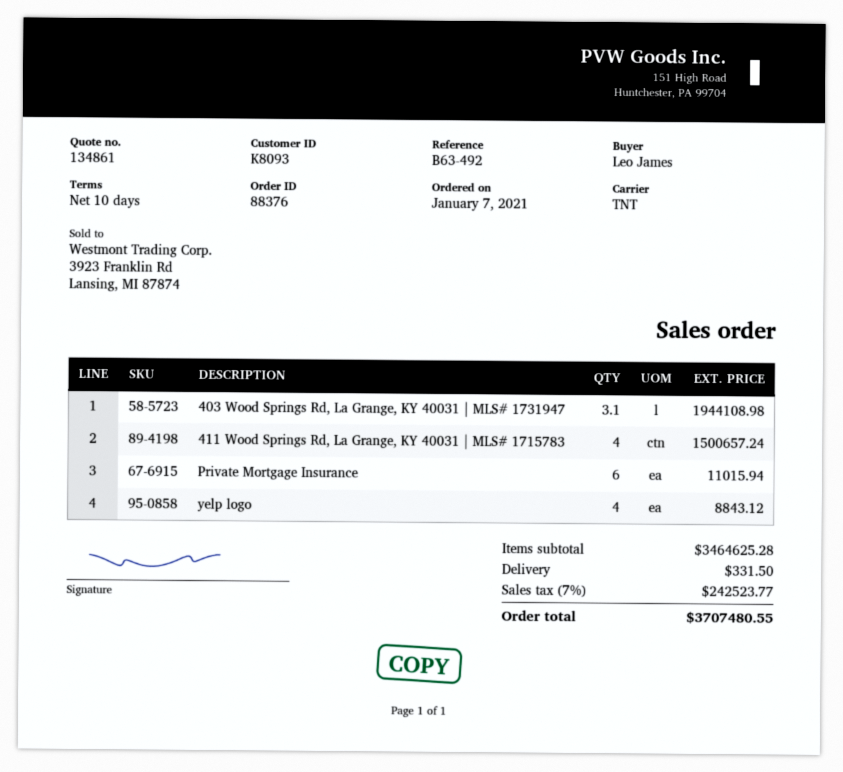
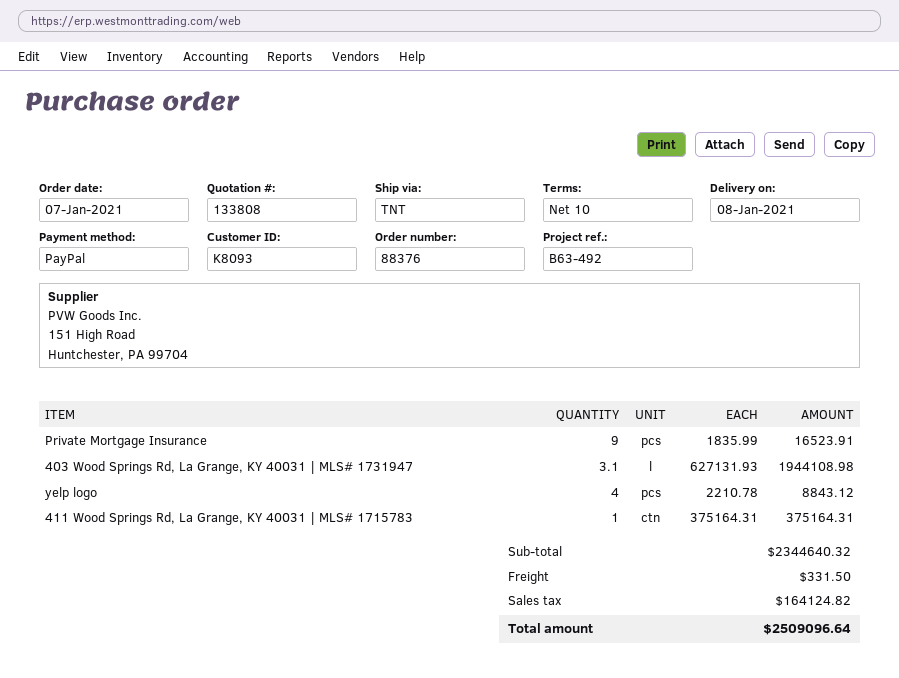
quote number: 134861 -> 133808
411 Wood Springs Rd, La Grange, KY 40031 | MLS# 1715783: 4 for 1500657.24 -> 1 for 375164.31
Private Mortgage Insurance: 6 for 11015.94 -> 9 for 16523.91
subtotal: 3464625.28 -> 2344640.32
tax: 242523.77 -> 164124.82
total: 3707480.55 -> 2509096.64

